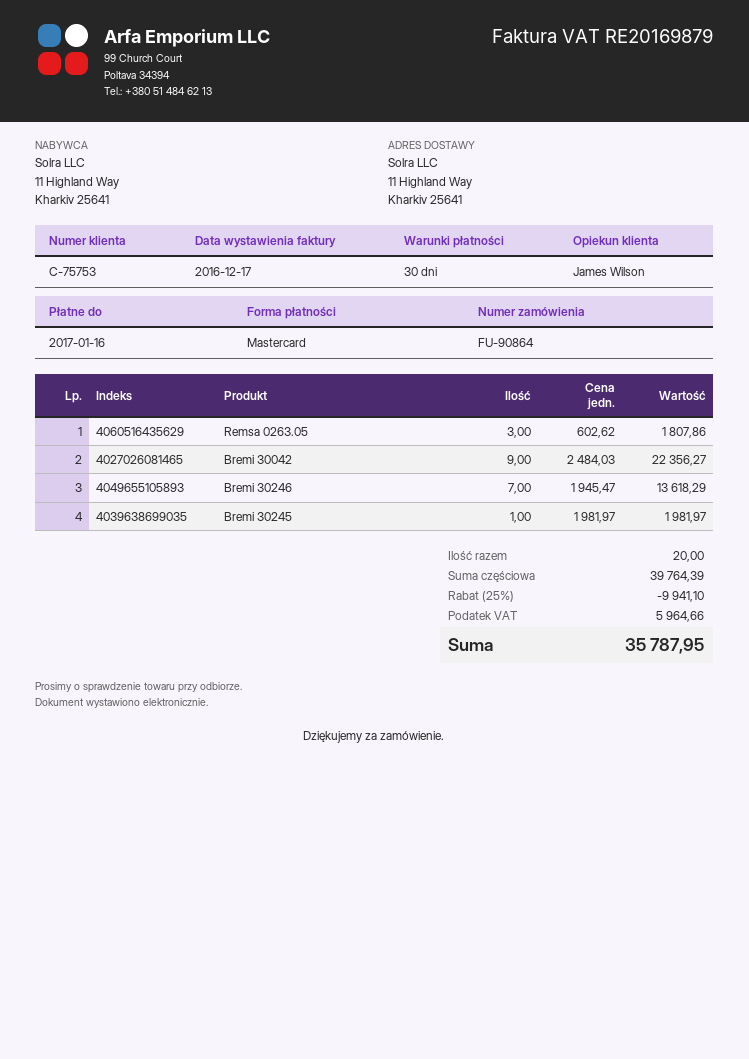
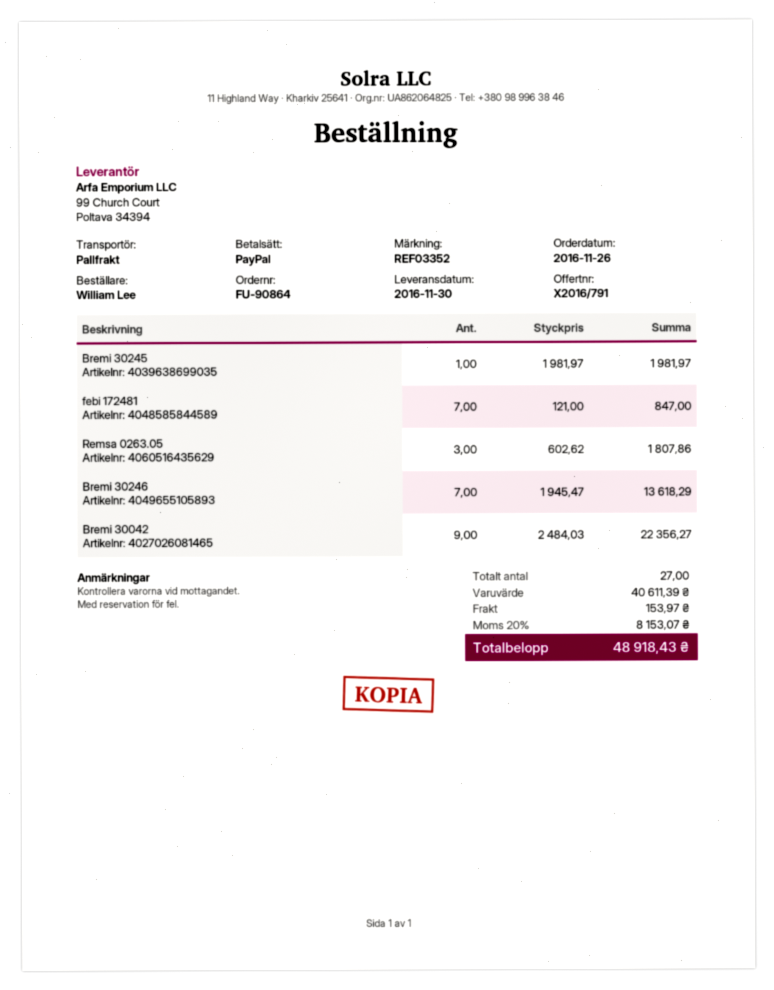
payment method: Mastercard -> PayPal
febi 172481: none -> 7 x 121.00 = 847.00
total quantity: 20 -> 27
subtotal: 39764.39 -> 40611.39
discount: 25% = 9941.10 -> none
shipping: none -> 153.97
tax: 5964.66 -> 8153.07
total: 35787.95 -> 48918.43

